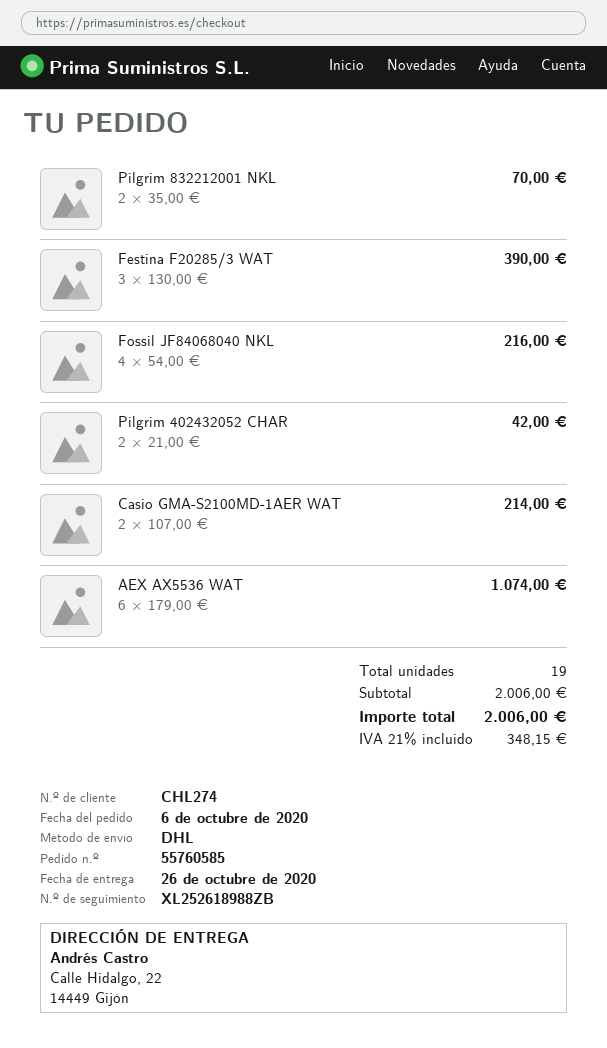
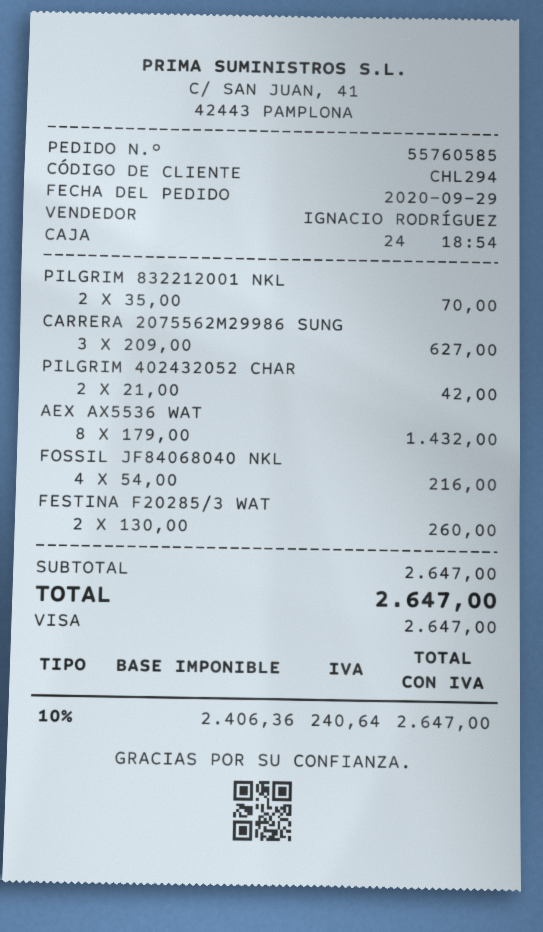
order date: 2020-10-06 -> 2020-09-29
customer number: CHL274 -> CHL294
Festina F20285/3 WAT: 3 x 130.00 = 390.00 -> 2 x 130.00 = 260.00
Casio GMA-S2100MD-1AER WAT: 2 x 107.00 = 214.00 -> none
AEX AX5536 WAT: 6 x 179.00 = 1074.00 -> 8 x 179.00 = 1432.00
CARRERA 2075562M29986 SUNG: none -> 3 x 209.00 = 627.00
subtotal: 2006.00 -> 2647.00
tax: 21% = 348.15 -> 10% = 240.64
total: 2006.00 -> 2647.00

